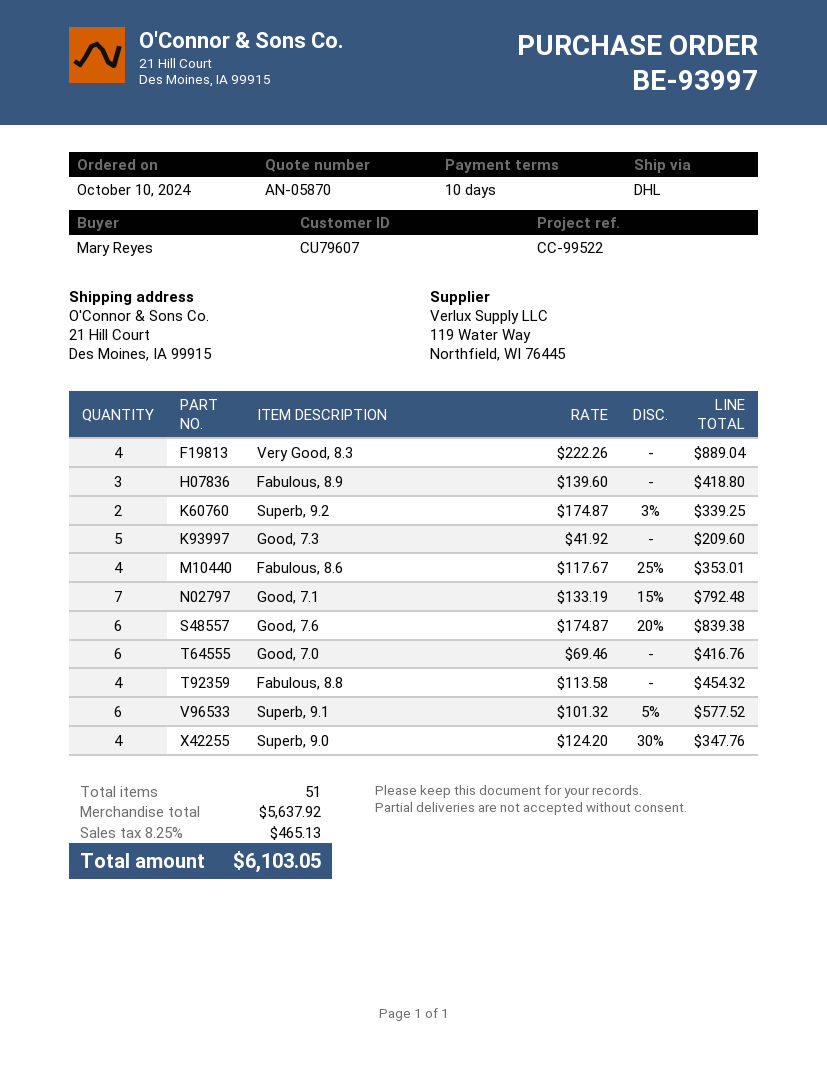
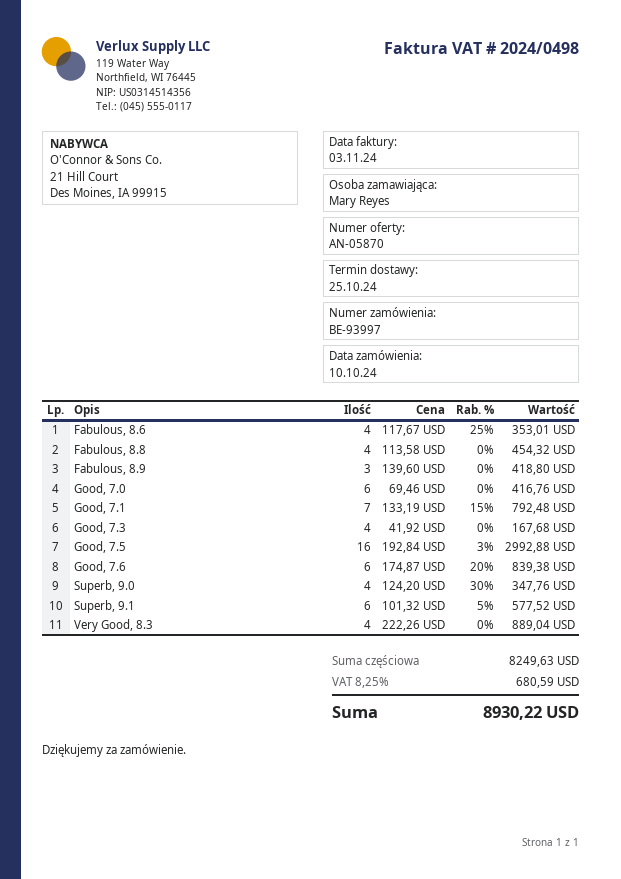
Superb, 9.2: 2 x 174.87 - 3% = 339.25 -> none
Good, 7.3: 5 x 41.92 = 209.60 -> 4 x 41.92 = 167.68
Good, 7.5: none -> 16 x 192.84 - 3% = 2992.88
subtotal: 5637.92 -> 8249.63
tax: 8.25% = 465.13 -> 8.25% = 680.59
total: 6103.05 -> 8930.22

